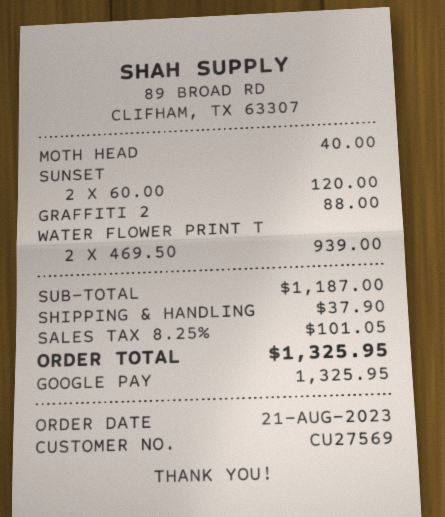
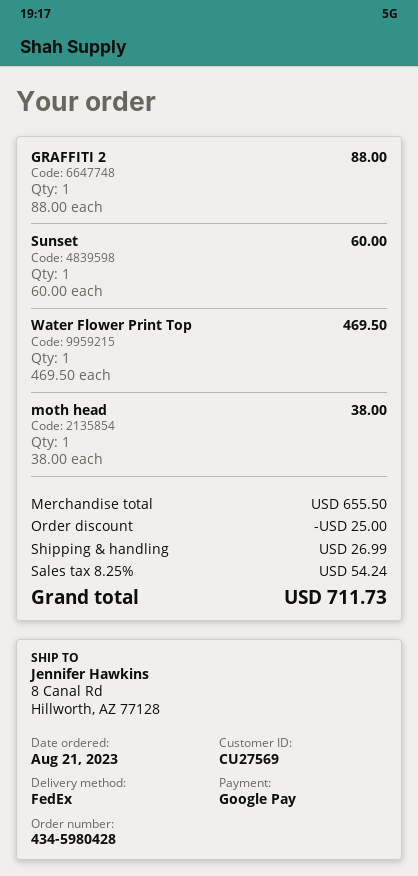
MOTH HEAD: 1 x 40.00 = 40.00 -> 1 x 38.00 = 38.00
SUNSET: 2 x 60.00 = 120.00 -> 1 x 60.00 = 60.00
WATER FLOWER PRINT T: 2 x 469.50 = 939.00 -> 1 x 469.50 = 469.50
subtotal: 1187.00 -> 655.50
discount: none -> 25.00
shipping: 37.90 -> 26.99
tax: 8.25% = 101.05 -> 8.25% = 54.24
total: 1325.95 -> 711.73

